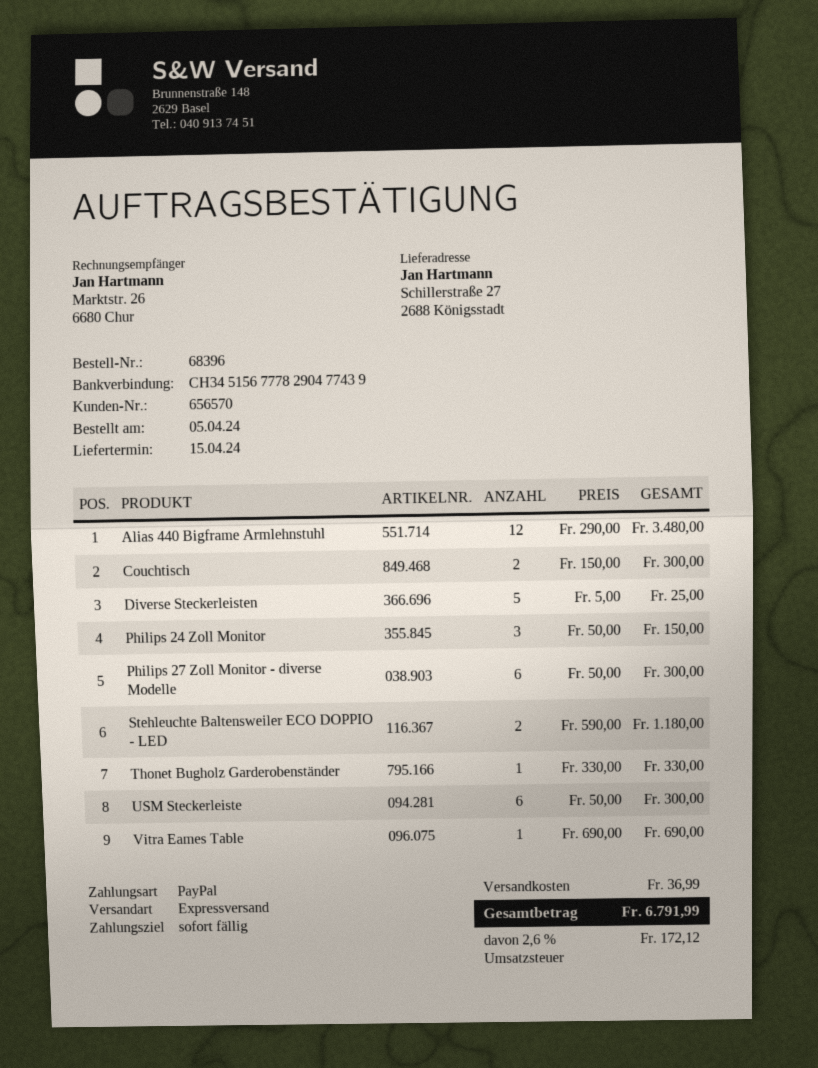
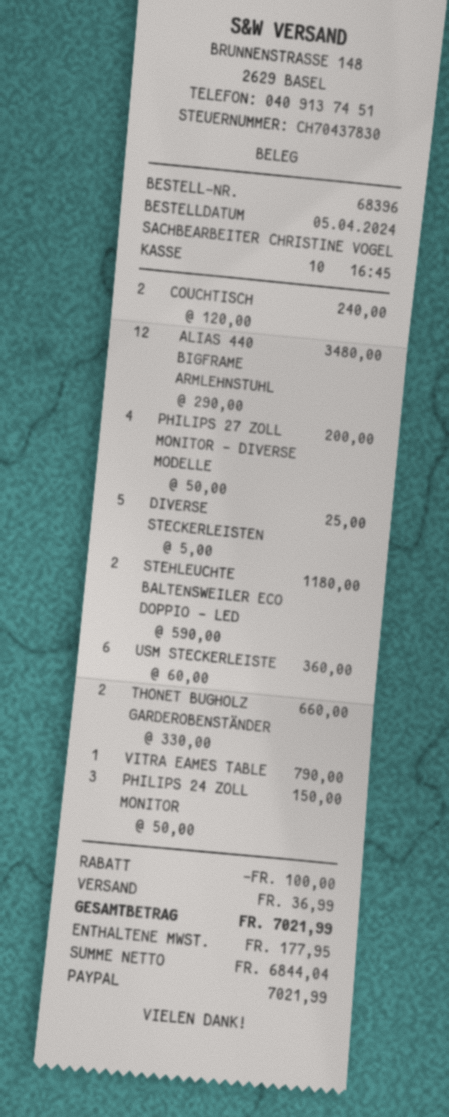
Couchtisch: 2 x 150.00 = 300.00 -> 2 x 120.00 = 240.00
Philips 27 Zoll Monitor - diverse Modelle: 6 x 50.00 = 300.00 -> 4 x 50.00 = 200.00
Thonet Bugholz Garderobenständer: 1 x 330.00 = 330.00 -> 2 x 330.00 = 660.00
USM Steckerleiste: 6 x 50.00 = 300.00 -> 6 x 60.00 = 360.00
Vitra Eames Table: 1 x 690.00 = 690.00 -> 1 x 790.00 = 790.00
discount: none -> 100.00
tax: 172.12 -> 177.95
total: 6791.99 -> 7021.99

